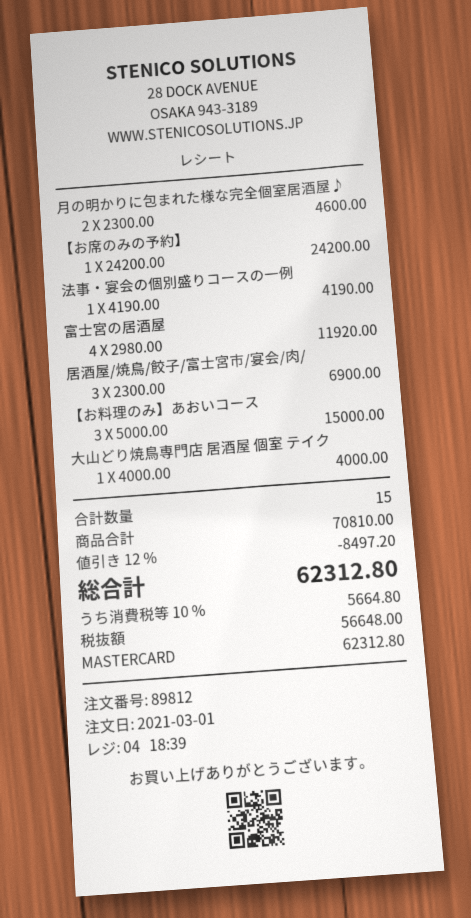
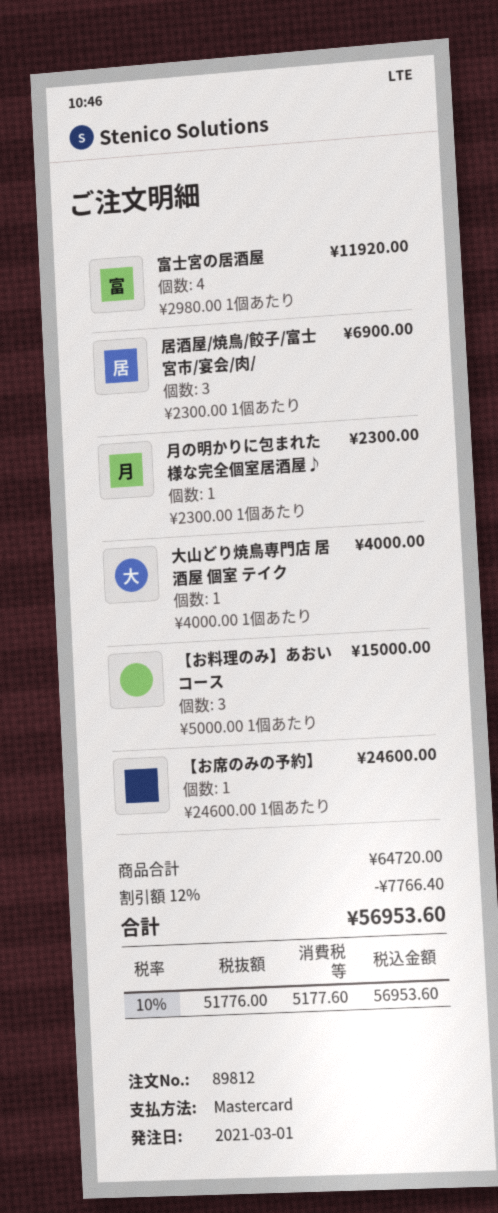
月の明かりに包まれた様な完全個室居酒屋♪: 2 x 2300.00 = 4600.00 -> 1 x 2300.00 = 2300.00
【お席のみの予約】: 1 x 24200.00 = 24200.00 -> 1 x 24600.00 = 24600.00
法事・宴会の個別盛りコースの一例: 1 x 4190.00 = 4190.00 -> none
subtotal: 70810.00 -> 64720.00
discount: 12% = 8497.20 -> 12% = 7766.40
net: 56648.00 -> 51776.00
tax: 10% = 5664.80 -> 10% = 5177.60
total: 62312.80 -> 56953.60

